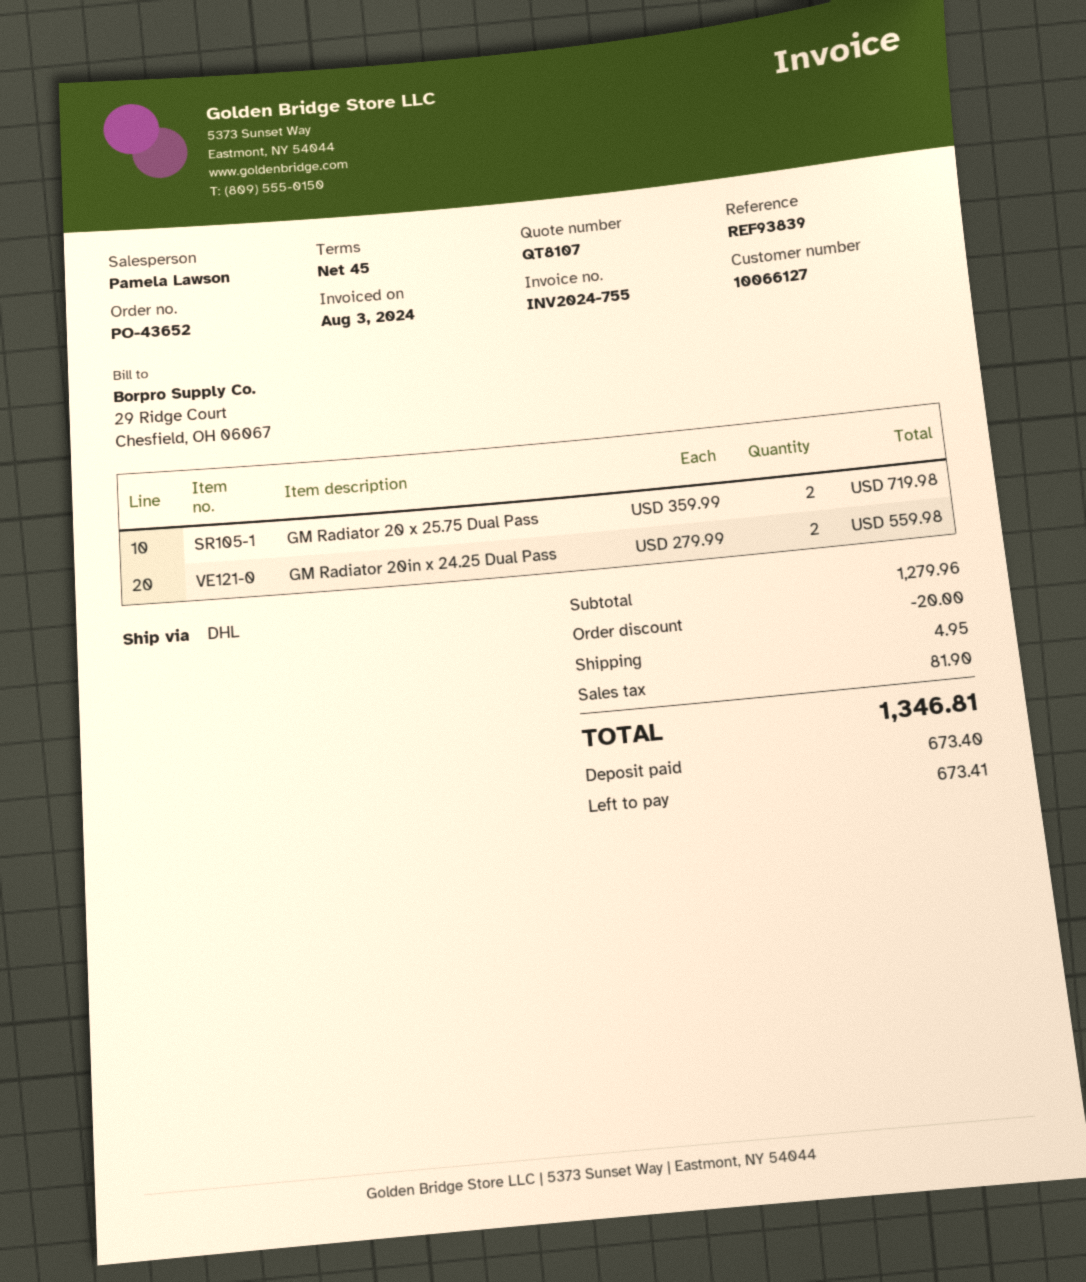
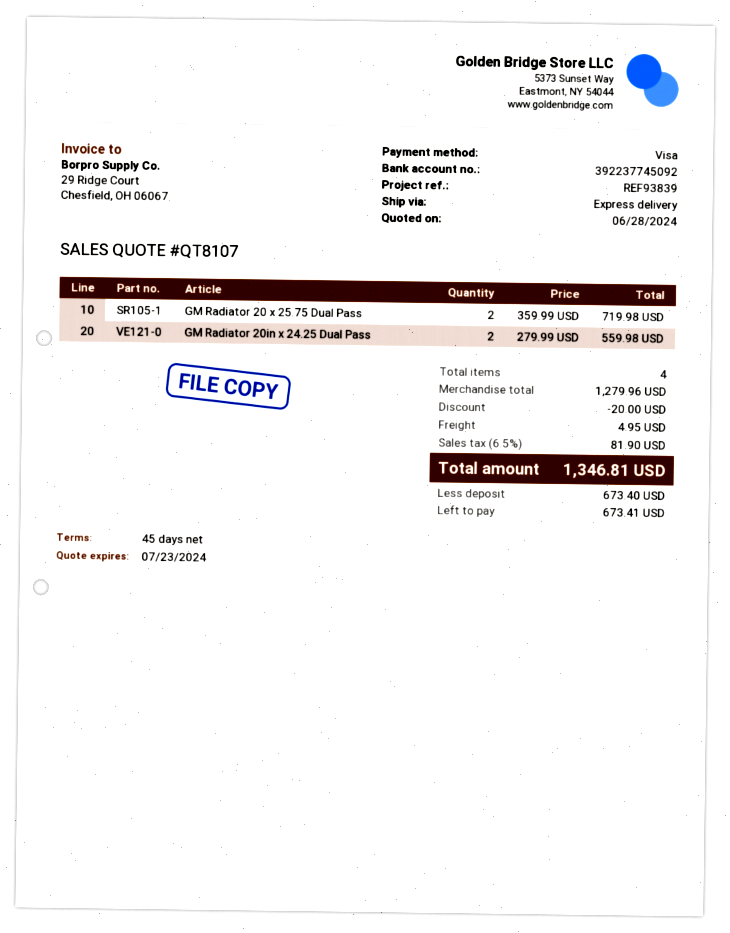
shipping method: DHL -> express

